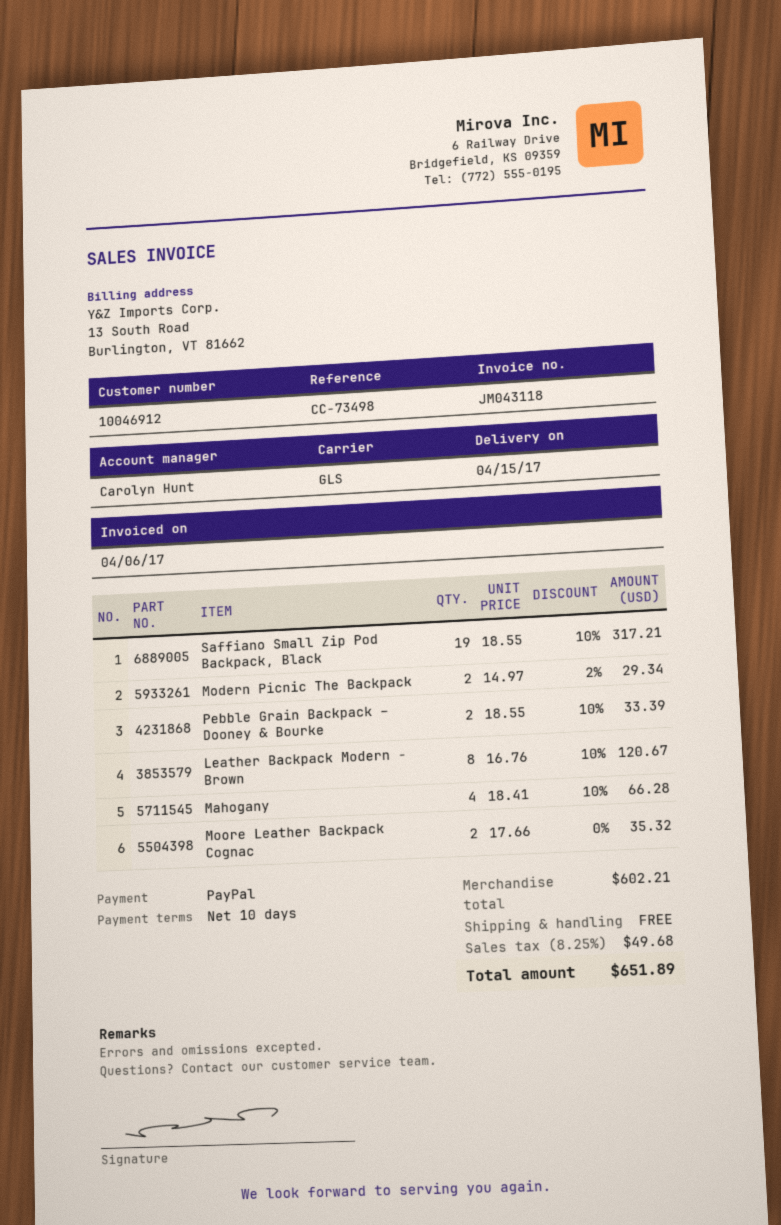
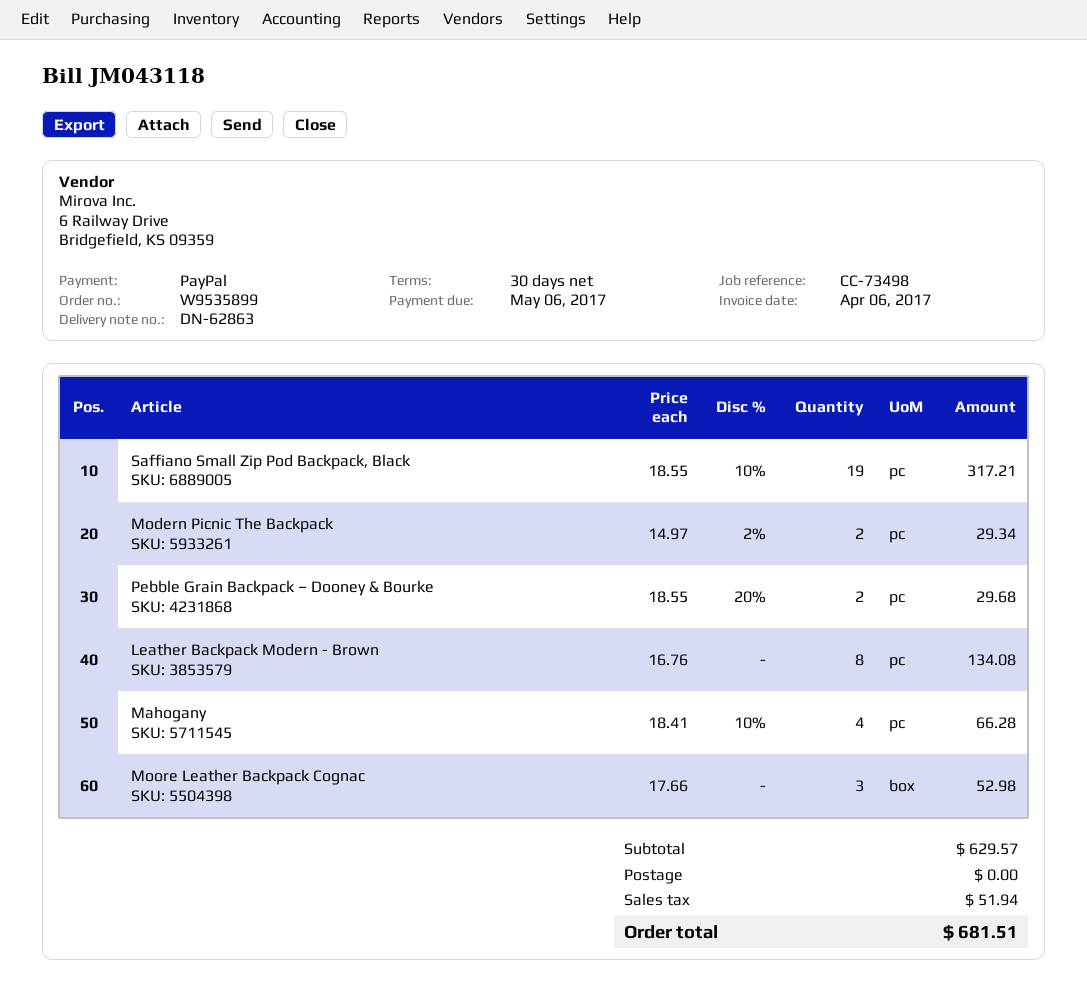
payment terms: 10 days -> 30 days
Pebble Grain Backpack – Dooney & Bourke: 2 x 18.55 - 10% = 33.39 -> 2 x 18.55 - 20% = 29.68
Leather Backpack Modern - Brown: 8 x 16.76 - 10% = 120.67 -> 8 x 16.76 = 134.08
Moore Leather Backpack Cognac: 2 x 17.66 = 35.32 -> 3 x 17.66 = 52.98
subtotal: 602.21 -> 629.57
tax: 49.68 -> 51.94
total: 651.89 -> 681.51

